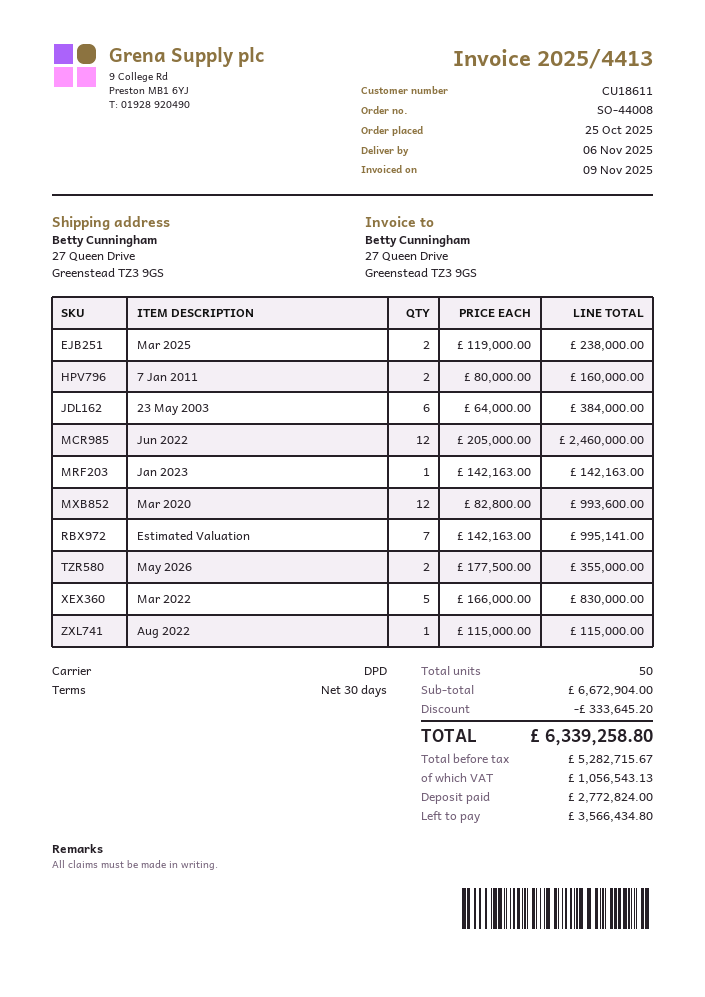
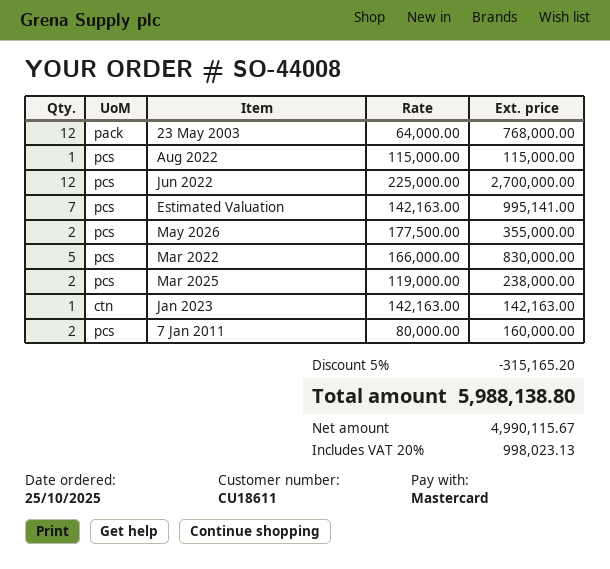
23 May 2003: 6 x 64000.00 = 384000.00 -> 12 x 64000.00 = 768000.00
Jun 2022: 12 x 205000.00 = 2460000.00 -> 12 x 225000.00 = 2700000.00
Mar 2020: 12 x 82800.00 = 993600.00 -> none
discount: 333645.20 -> 315165.20
net: 5282715.67 -> 4990115.67
tax: 1056543.13 -> 998023.13
total: 6339258.80 -> 5988138.80

